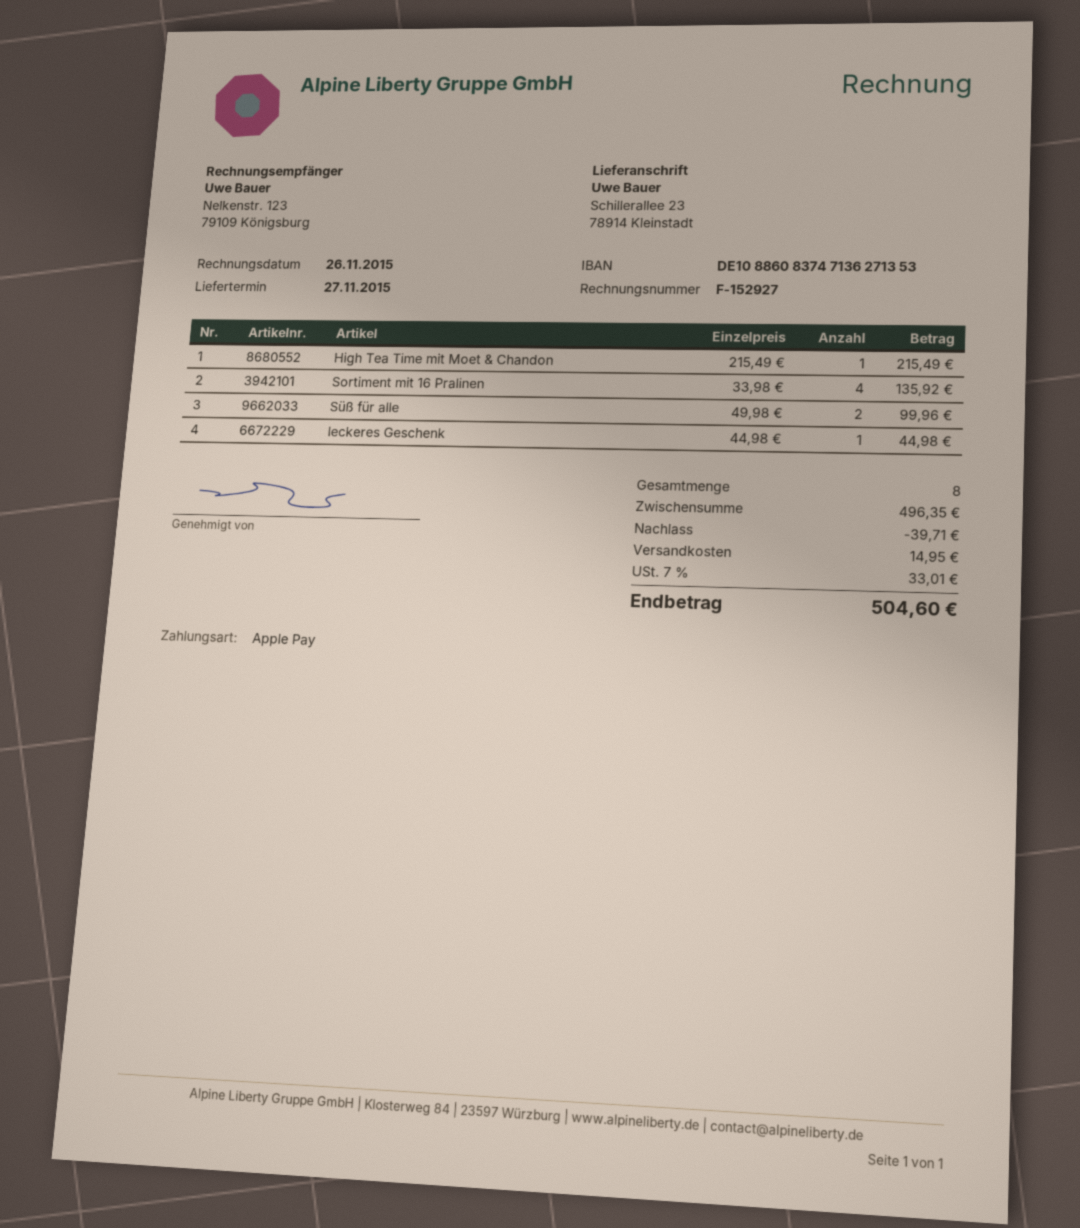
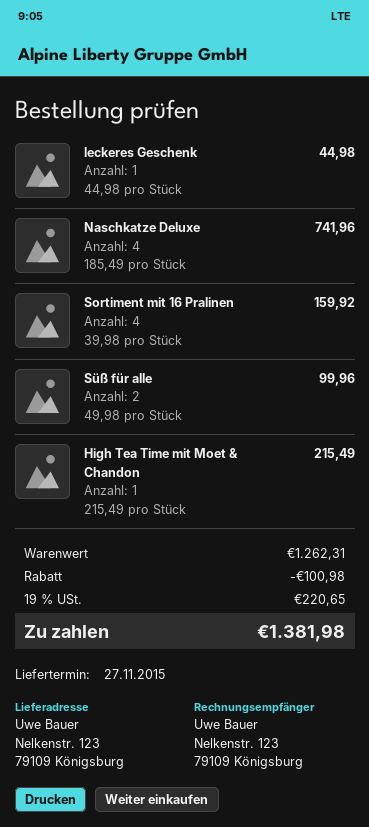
ship to: Schillerallee 23, 78914 Kleinstadt -> Nelkenstr. 123, 79109 Königsburg
Sortiment mit 16 Pralinen: 4 x 33.98 = 135.92 -> 4 x 39.98 = 159.92
Naschkatze Deluxe: none -> 4 x 185.49 = 741.96
subtotal: 496.35 -> 1262.31
discount: 39.71 -> 100.98
shipping: 14.95 -> none
tax: 7% = 33.01 -> 19% = 220.65
total: 504.60 -> 1381.98

